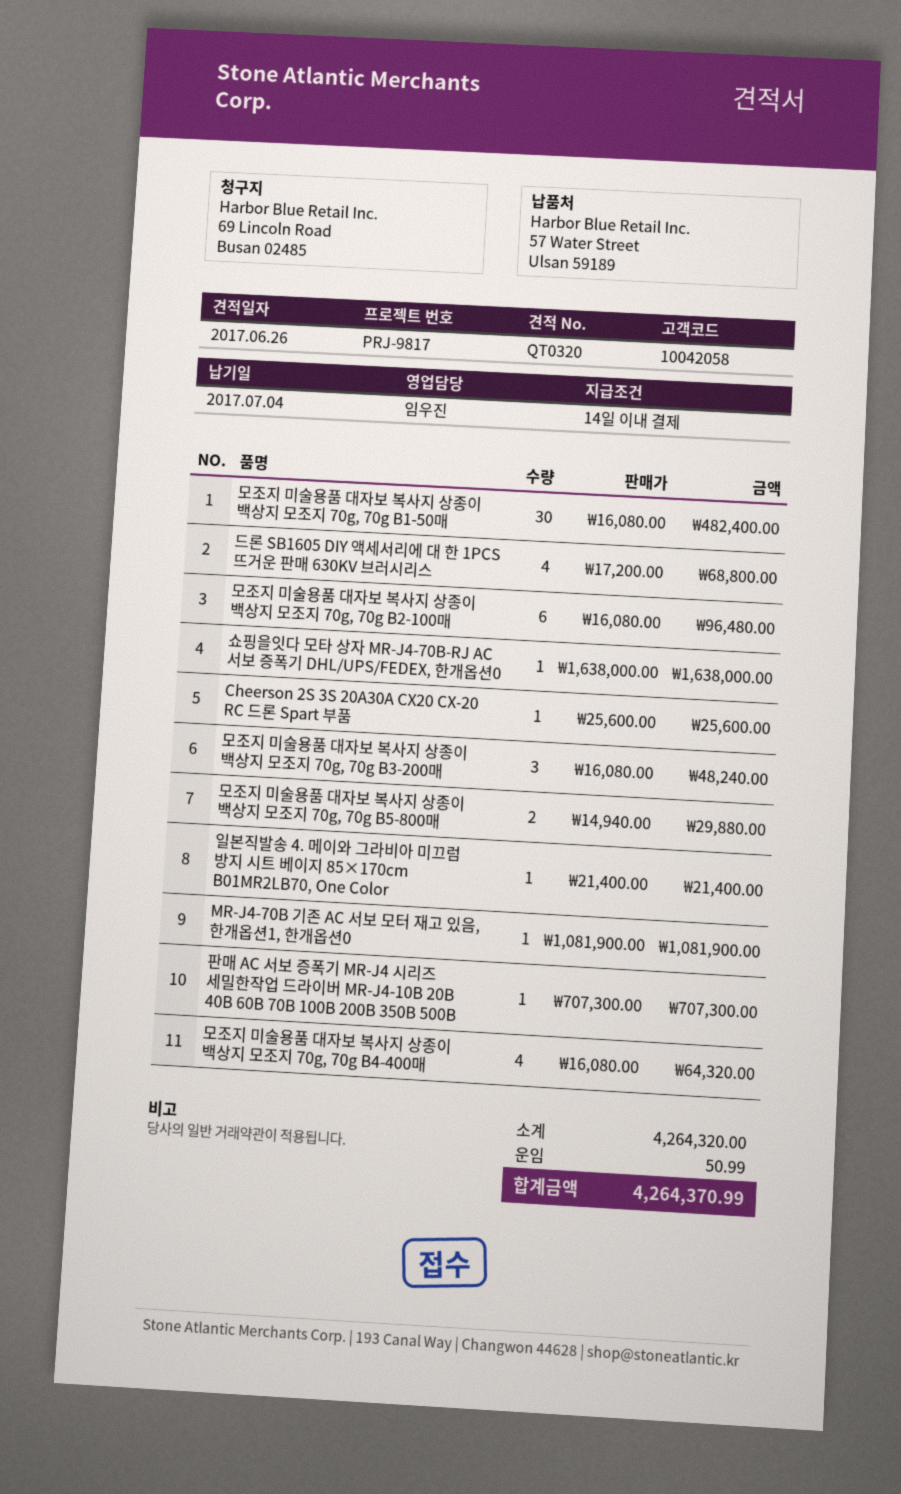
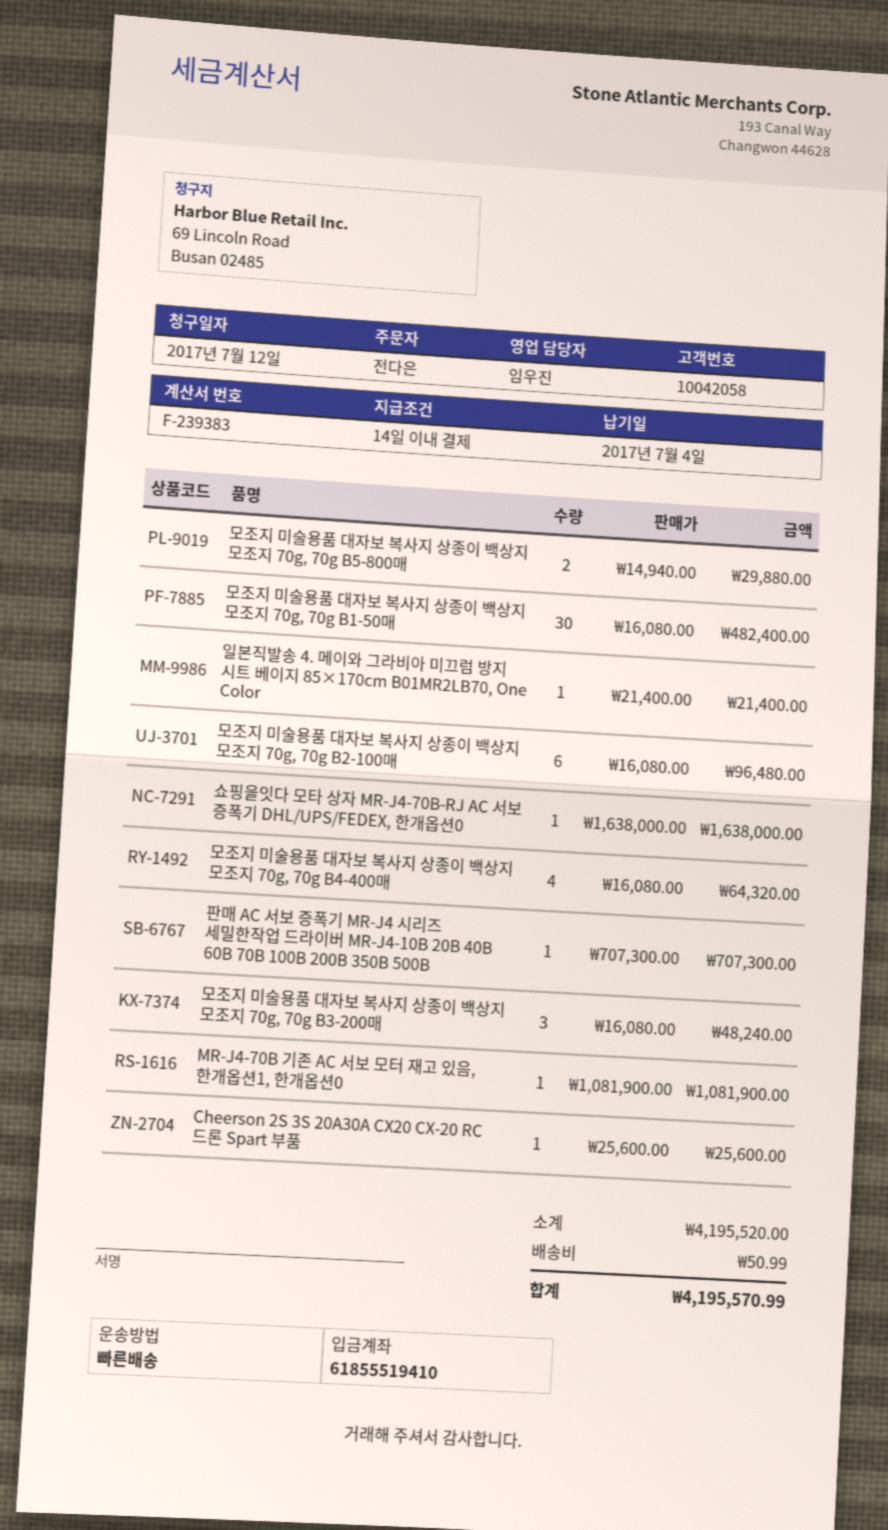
드론 SB1605 DIY 액세서리에 대 한 1PCS 뜨거운 판매 630KV 브러시리스: 4 x 17200.00 = 68800.00 -> none
subtotal: 4264320.00 -> 4195520.00
total: 4264370.99 -> 4195570.99

